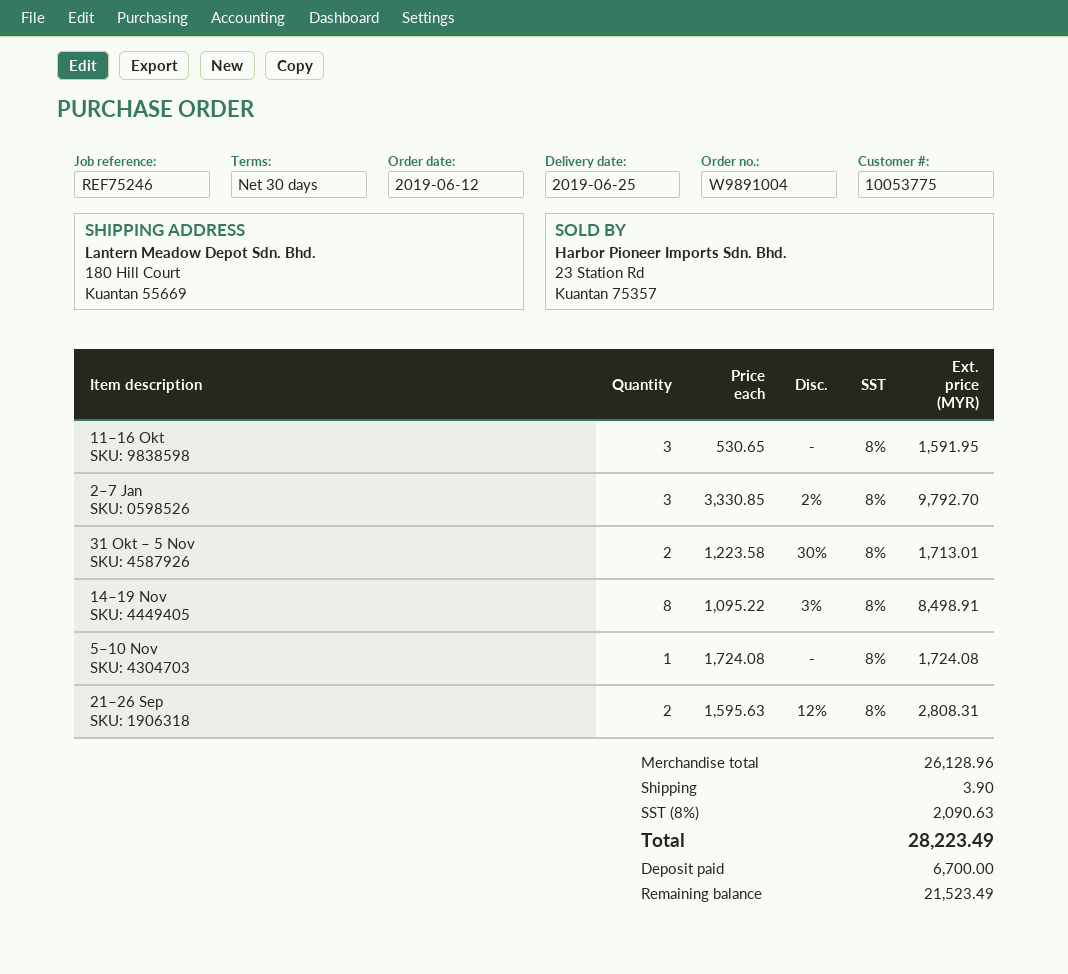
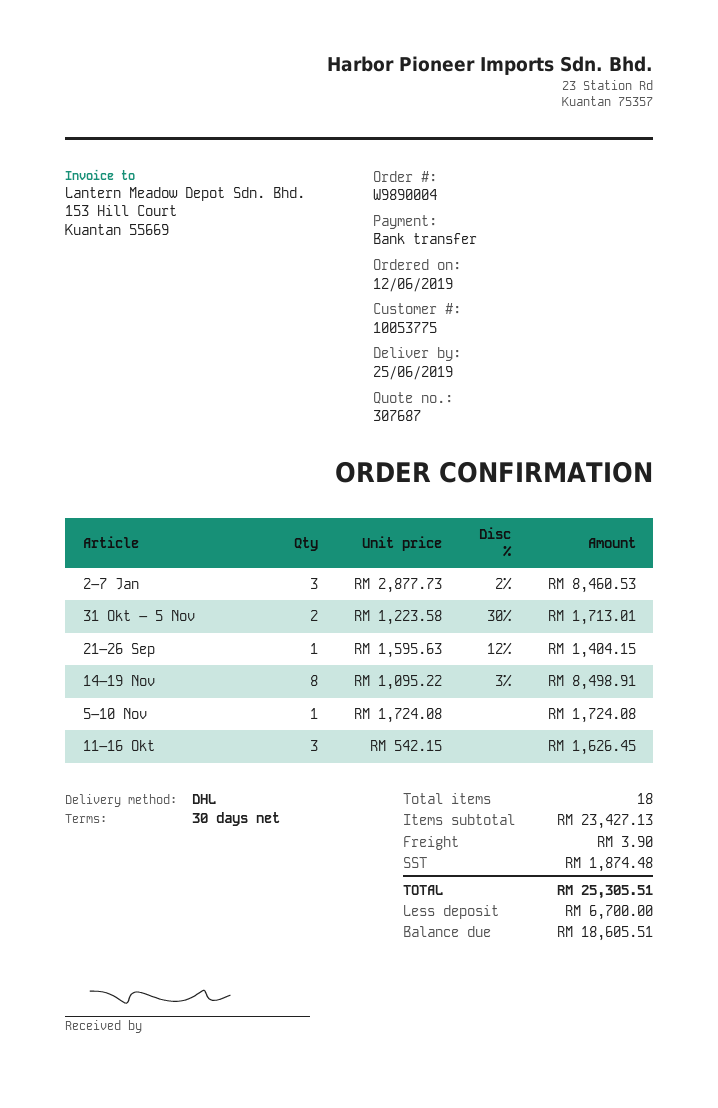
order number: W9891004 -> W9890004
11–16 Okt: 3 x 530.65 = 1591.95 -> 3 x 542.15 = 1626.45
2–7 Jan: 3 x 3330.85 - 2% = 9792.70 -> 3 x 2877.73 - 2% = 8460.53
21–26 Sep: 2 x 1595.63 - 12% = 2808.31 -> 1 x 1595.63 - 12% = 1404.15
subtotal: 26128.96 -> 23427.13
tax: 2090.63 -> 1874.48
total: 28223.49 -> 25305.51
balance: 21523.49 -> 18605.51

